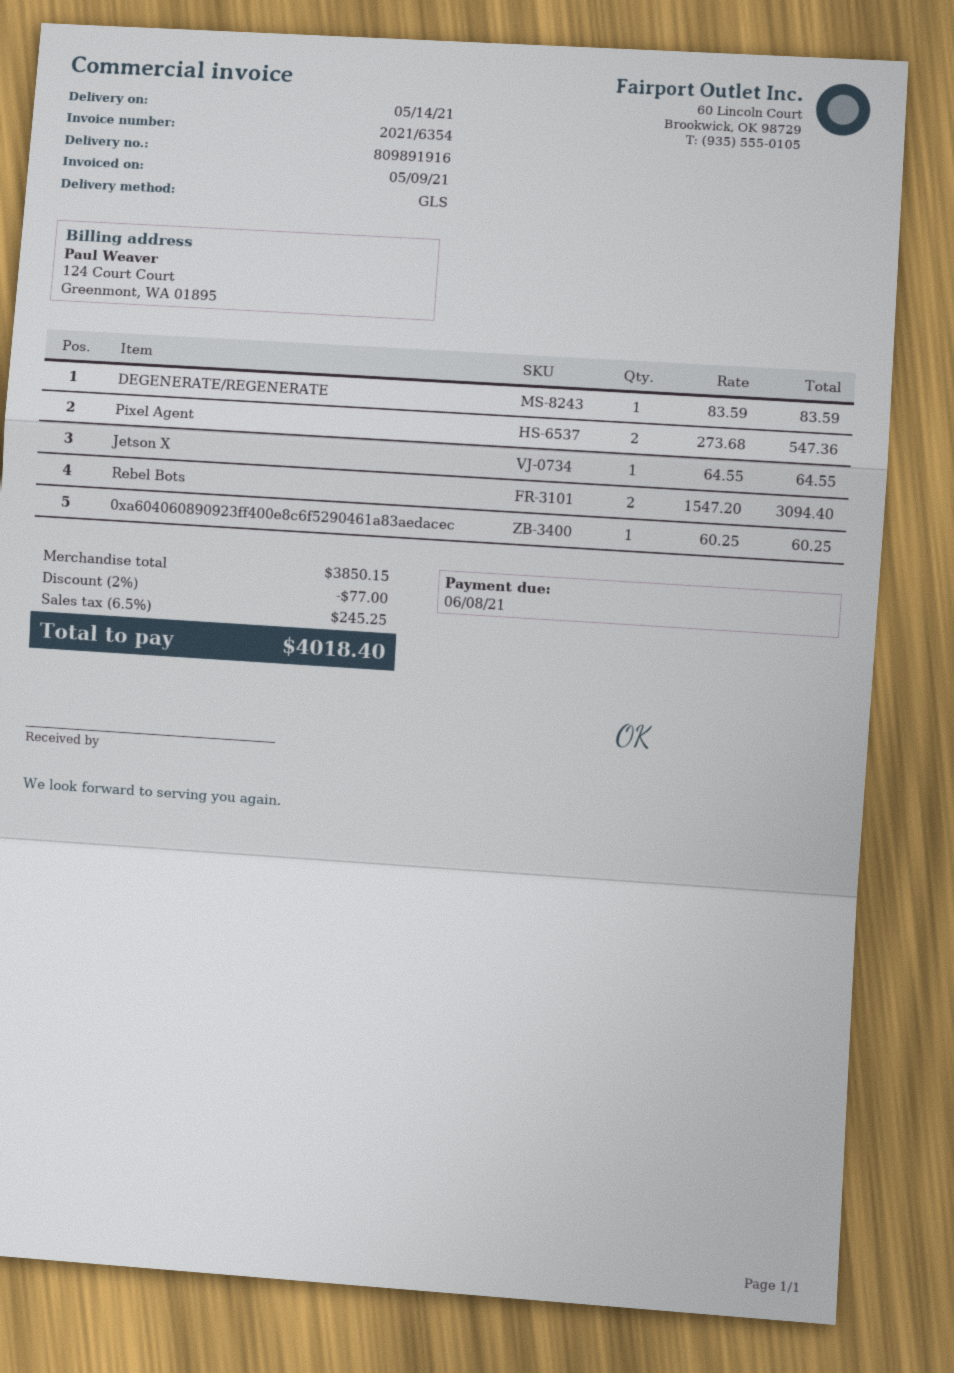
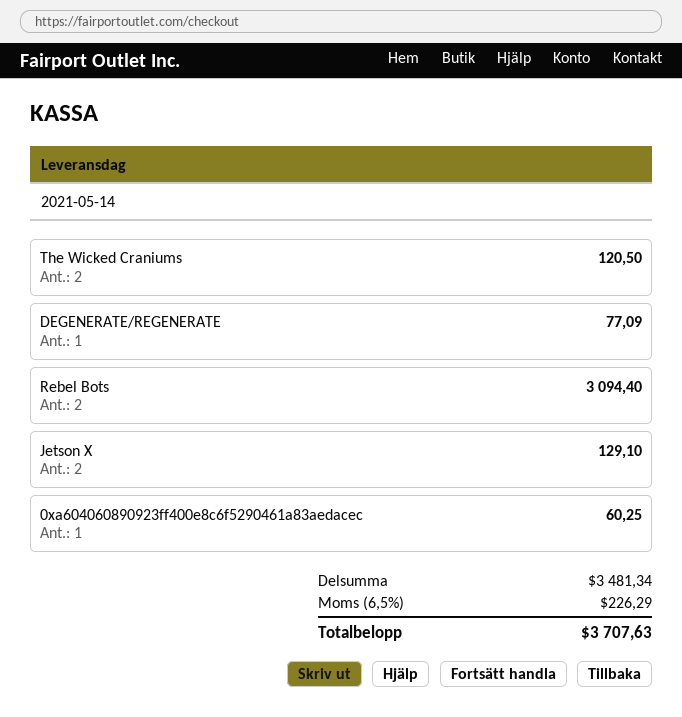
DEGENERATE/REGENERATE: 1 for 83.59 -> 1 for 77.09
Pixel Agent: 2 for 547.36 -> none
Jetson X: 1 for 64.55 -> 2 for 129.10
The Wicked Craniums: none -> 2 for 120.50
subtotal: 3850.15 -> 3481.34
discount: 2% = 77.00 -> none
tax: 6.5% = 245.25 -> 6.5% = 226.29
total: 4018.40 -> 3707.63

